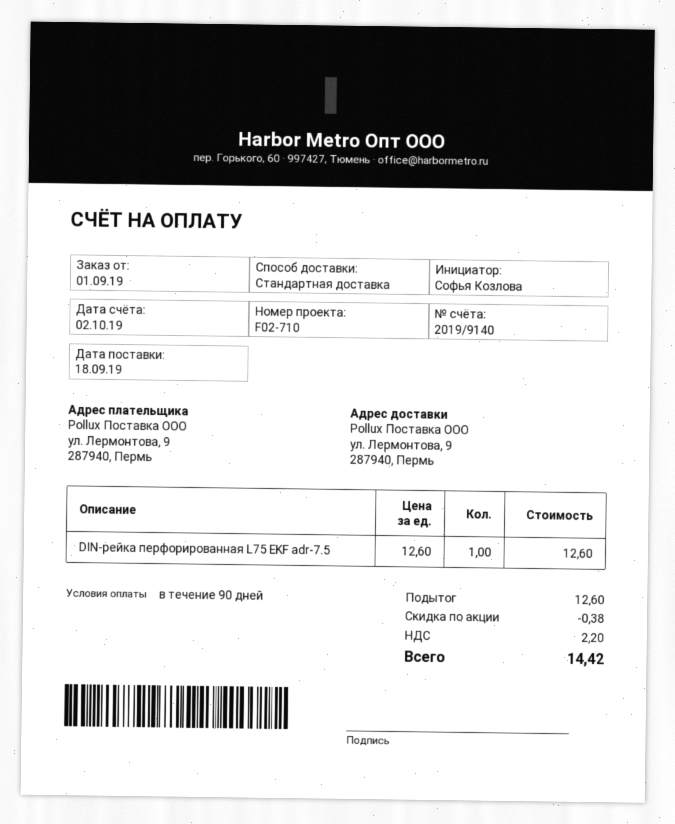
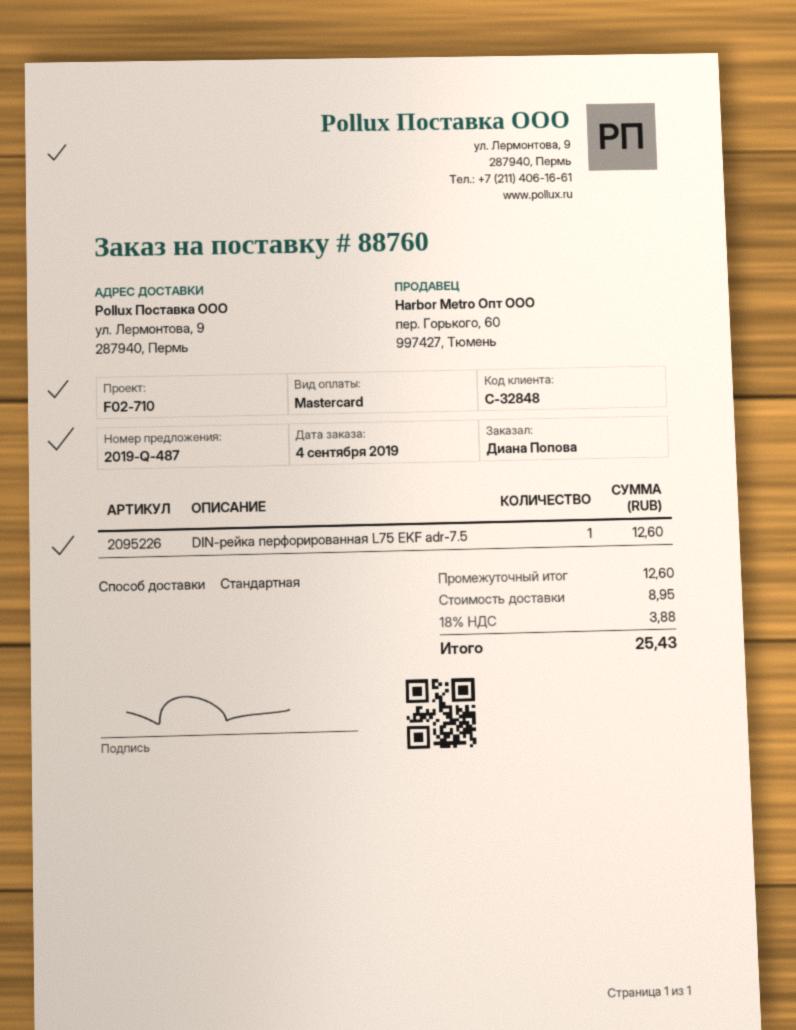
order date: 2019-09-01 -> 2019-09-04
ordered by: Софья Козлова -> Диана Попова
discount: 0.38 -> none
shipping: none -> 8.95
tax: 2.20 -> 3.88
total: 14.42 -> 25.43

